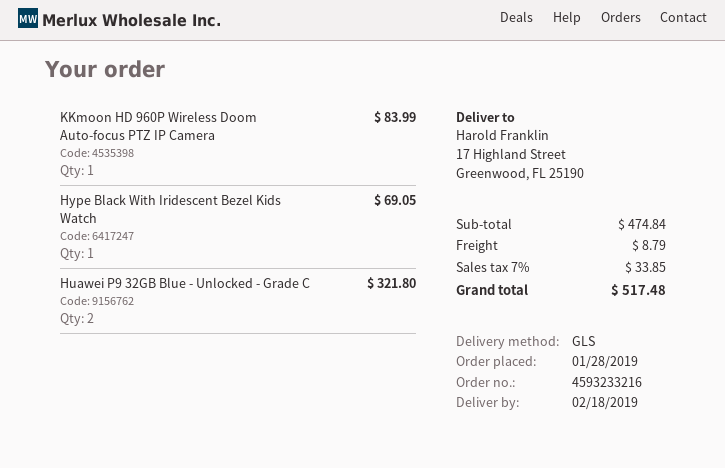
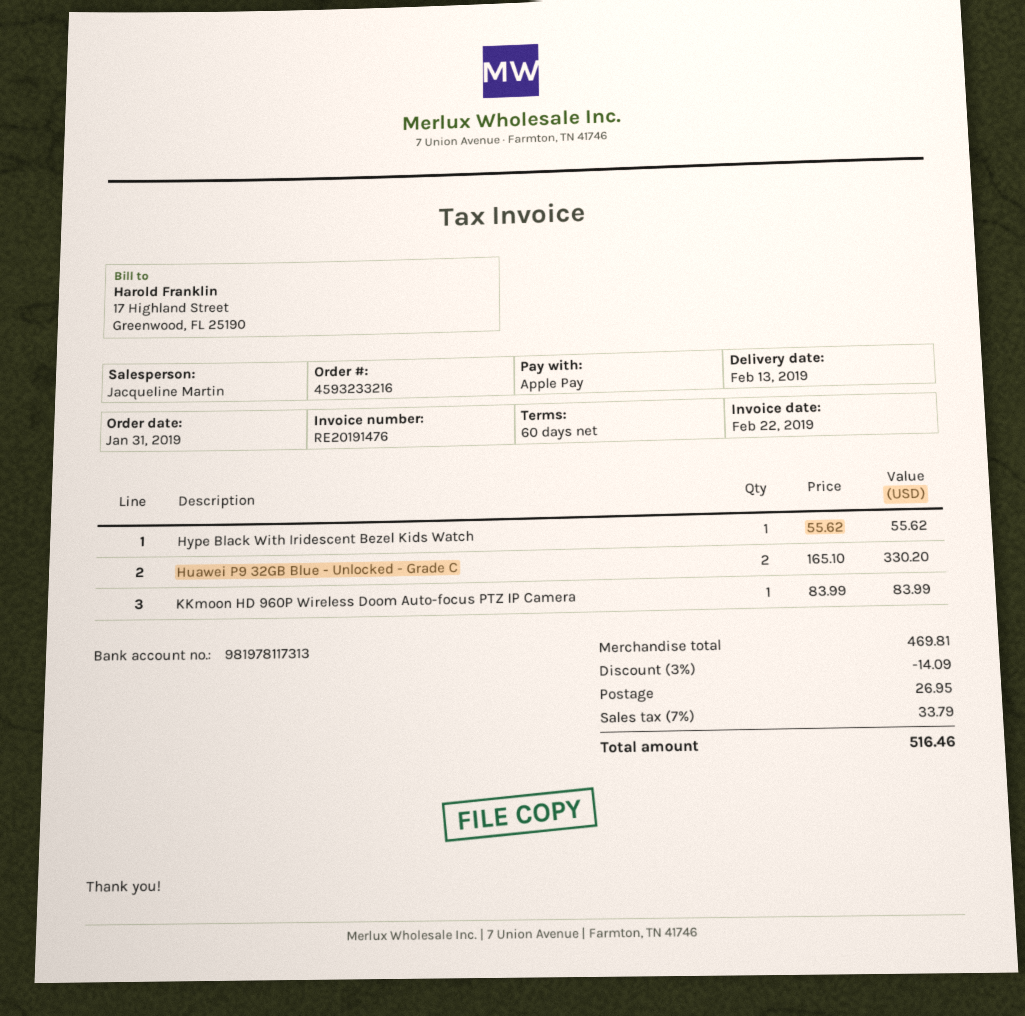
order date: 2019-01-28 -> 2019-01-31
delivery date: 2019-02-18 -> 2019-02-13
Hype Black With Iridescent Bezel Kids Watch: 1 for 69.05 -> 1 for 55.62
Huawei P9 32GB Blue - Unlocked - Grade C: 2 for 321.80 -> 2 for 330.20
subtotal: 474.84 -> 469.81
discount: none -> 3% = 14.09
shipping: 8.79 -> 26.95
tax: 7% = 33.85 -> 7% = 33.79
total: 517.48 -> 516.46

